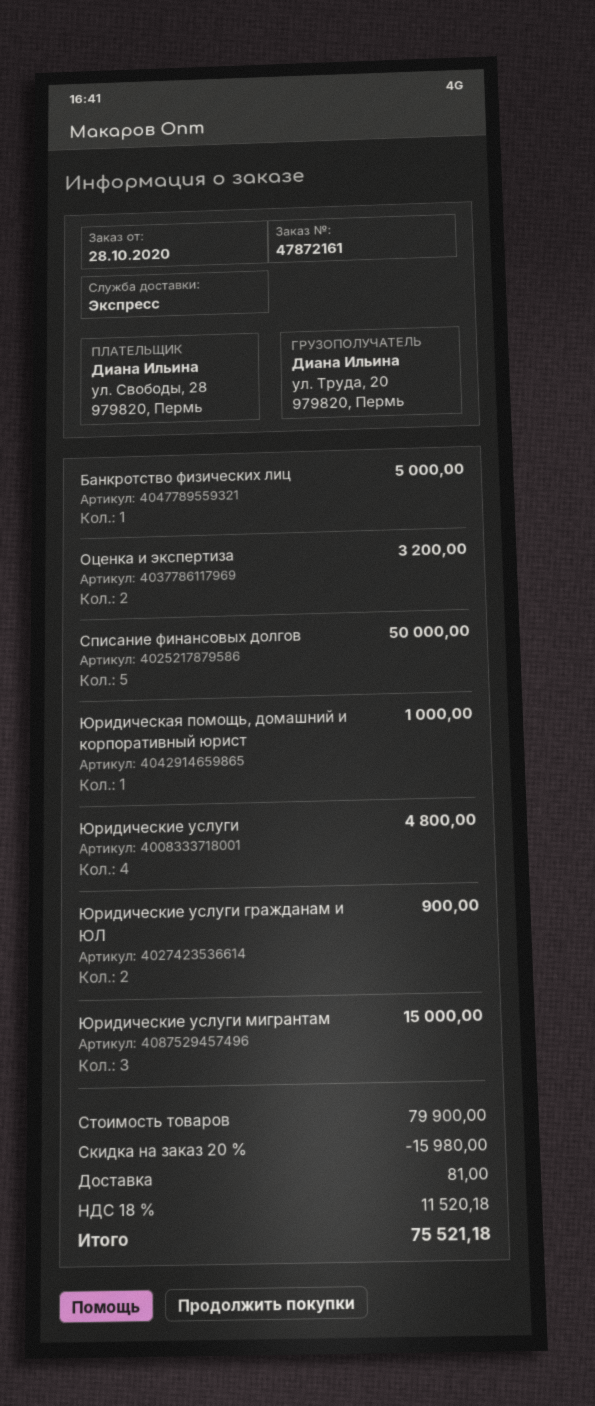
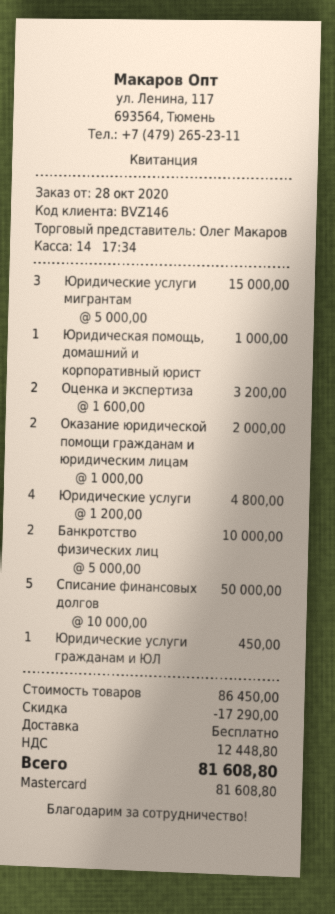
Банкротство физических лиц: 1 for 5000.00 -> 2 for 10000.00
Юридические услуги гражданам и ЮЛ: 2 for 900.00 -> 1 for 450.00
Оказание юридической помощи гражданам и юридическим лицам: none -> 2 for 2000.00
subtotal: 79900.00 -> 86450.00
discount: 15980.00 -> 17290.00
shipping: 81.00 -> 0.00
tax: 11520.18 -> 12448.80
total: 75521.18 -> 81608.80

